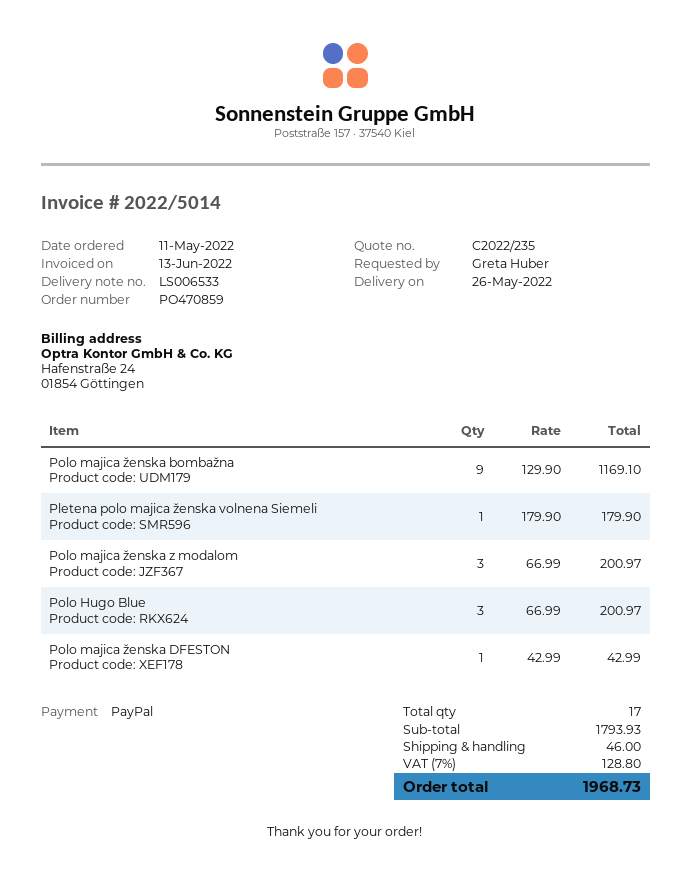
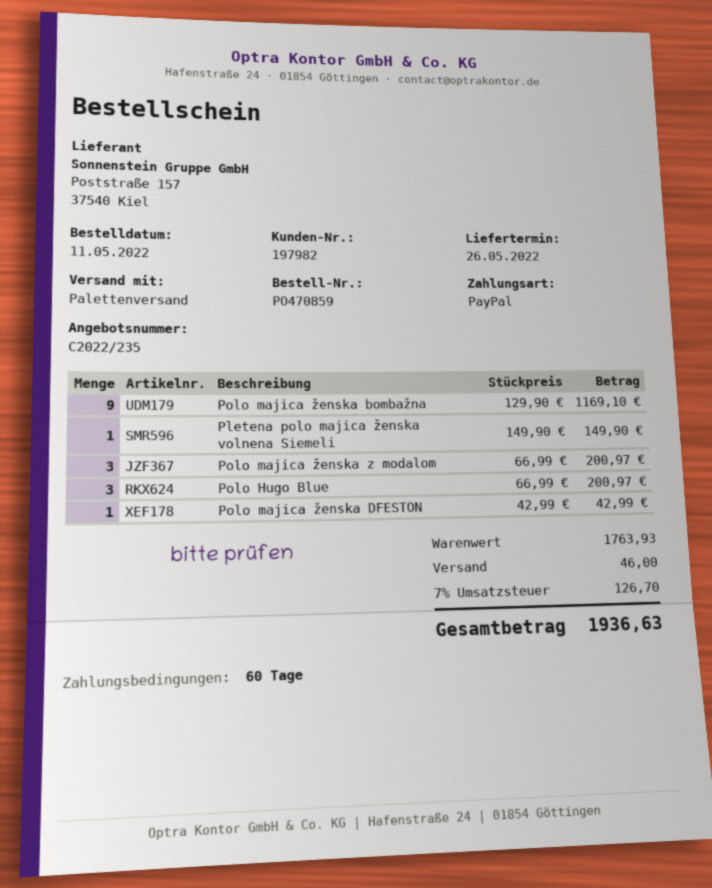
Pletena polo majica ženska volnena Siemeli: 1 x 179.90 = 179.90 -> 1 x 149.90 = 149.90
subtotal: 1793.93 -> 1763.93
tax: 7% = 128.80 -> 7% = 126.70
total: 1968.73 -> 1936.63

